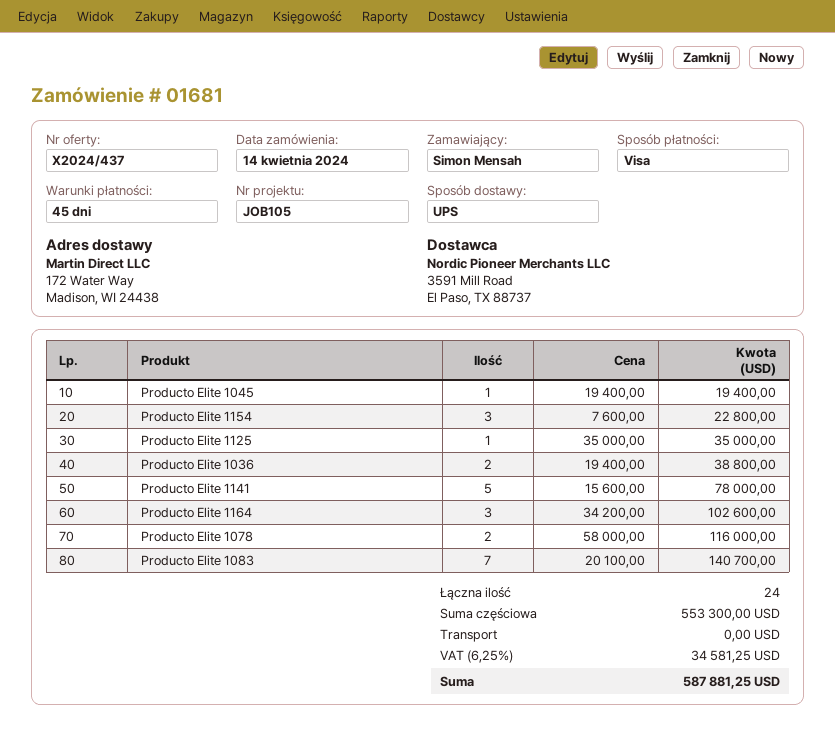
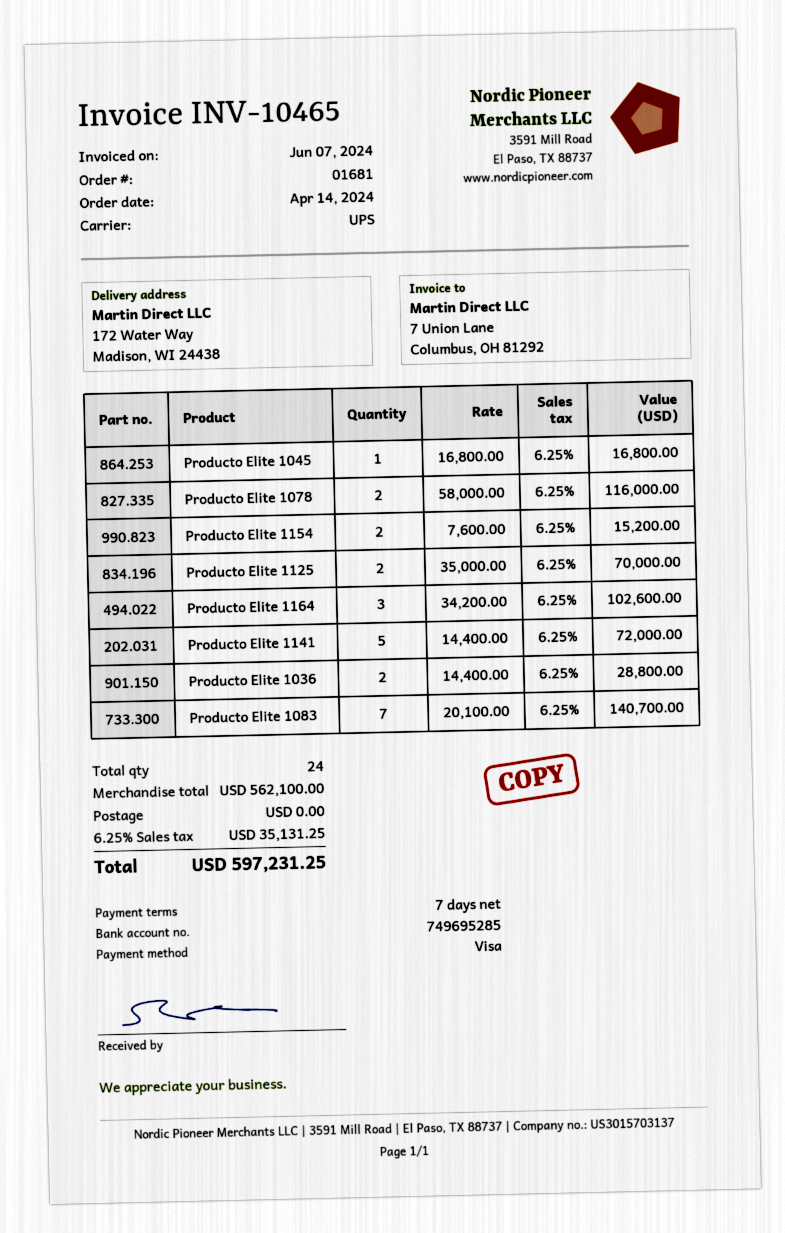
payment terms: 45 days -> 7 days
Producto Elite 1045: 1 x 19400.00 = 19400.00 -> 1 x 16800.00 = 16800.00
Producto Elite 1154: 3 x 7600.00 = 22800.00 -> 2 x 7600.00 = 15200.00
Producto Elite 1125: 1 x 35000.00 = 35000.00 -> 2 x 35000.00 = 70000.00
Producto Elite 1036: 2 x 19400.00 = 38800.00 -> 2 x 14400.00 = 28800.00
Producto Elite 1141: 5 x 15600.00 = 78000.00 -> 5 x 14400.00 = 72000.00
subtotal: 553300.00 -> 562100.00
tax: 6.25% = 34581.25 -> 6.25% = 35131.25
total: 587881.25 -> 597231.25

